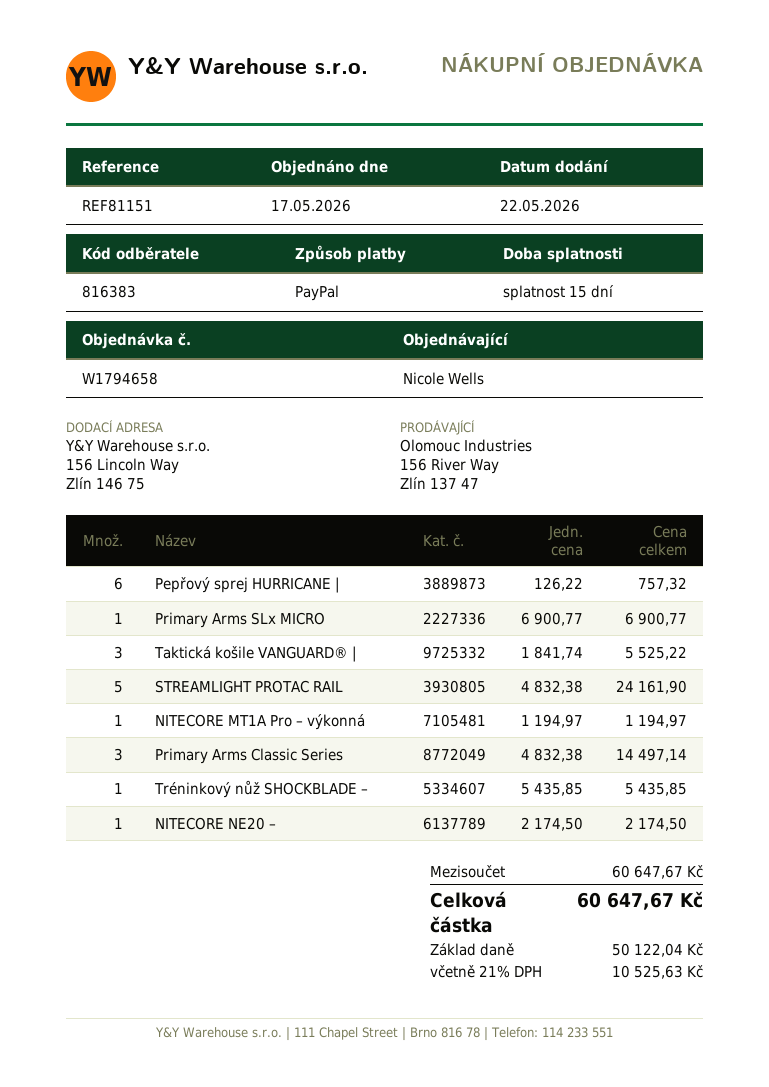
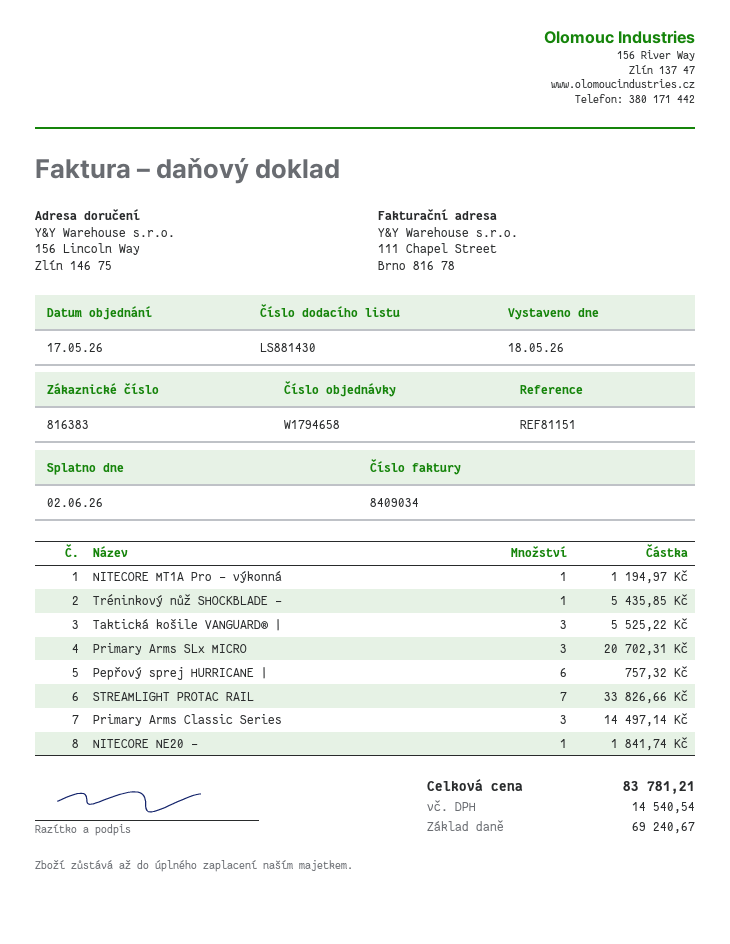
Primary Arms SLx MICRO: 1 for 6900.77 -> 3 for 20702.31
STREAMLIGHT PROTAC RAIL: 5 for 24161.90 -> 7 for 33826.66
NITECORE NE20 –: 1 for 2174.50 -> 1 for 1841.74
net: 50122.04 -> 69240.67
tax: 10525.63 -> 14540.54
total: 60647.67 -> 83781.21

